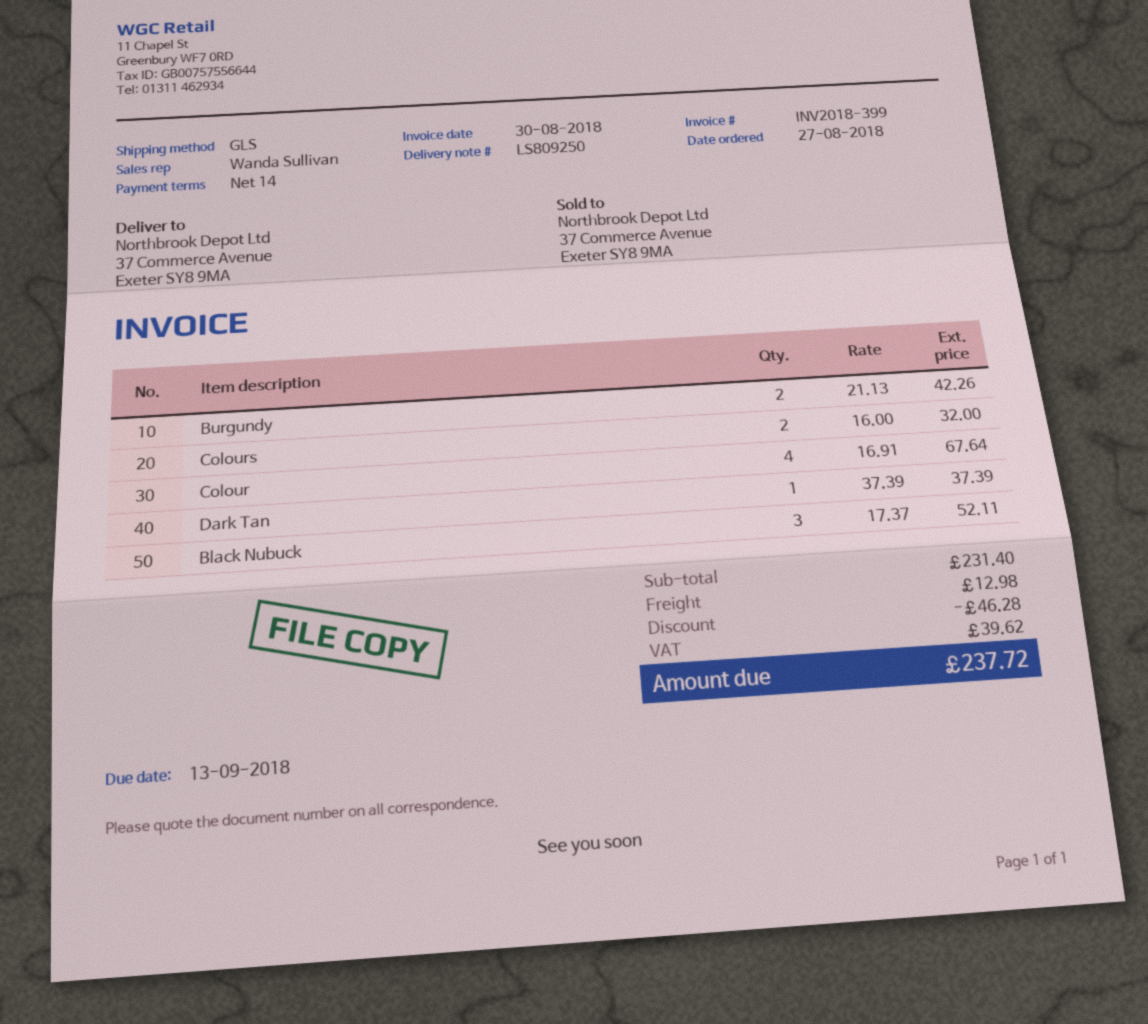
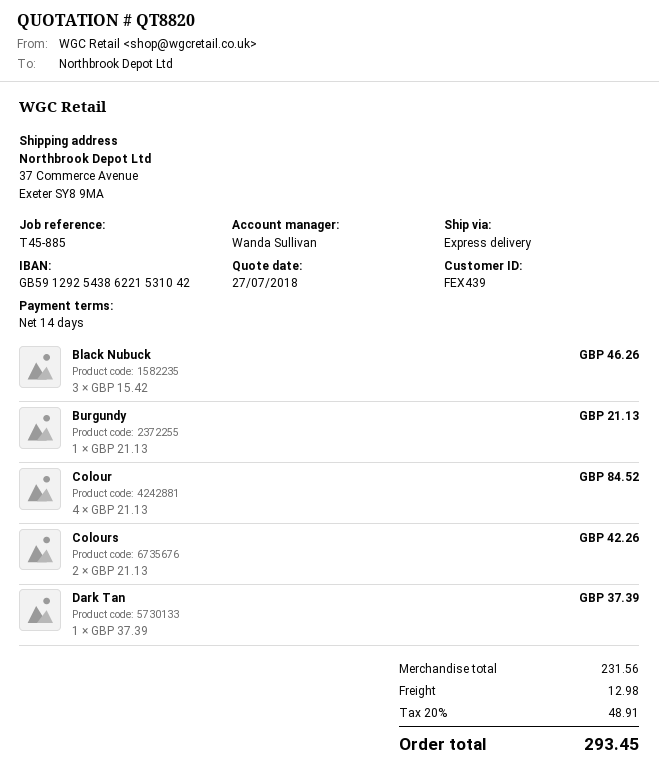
shipping method: GLS -> express
Burgundy: 2 x 21.13 = 42.26 -> 1 x 21.13 = 21.13
Colours: 2 x 16.00 = 32.00 -> 2 x 21.13 = 42.26
Colour: 4 x 16.91 = 67.64 -> 4 x 21.13 = 84.52
Black Nubuck: 3 x 17.37 = 52.11 -> 3 x 15.42 = 46.26
subtotal: 231.40 -> 231.56
discount: 46.28 -> none
tax: 39.62 -> 48.91
total: 237.72 -> 293.45

